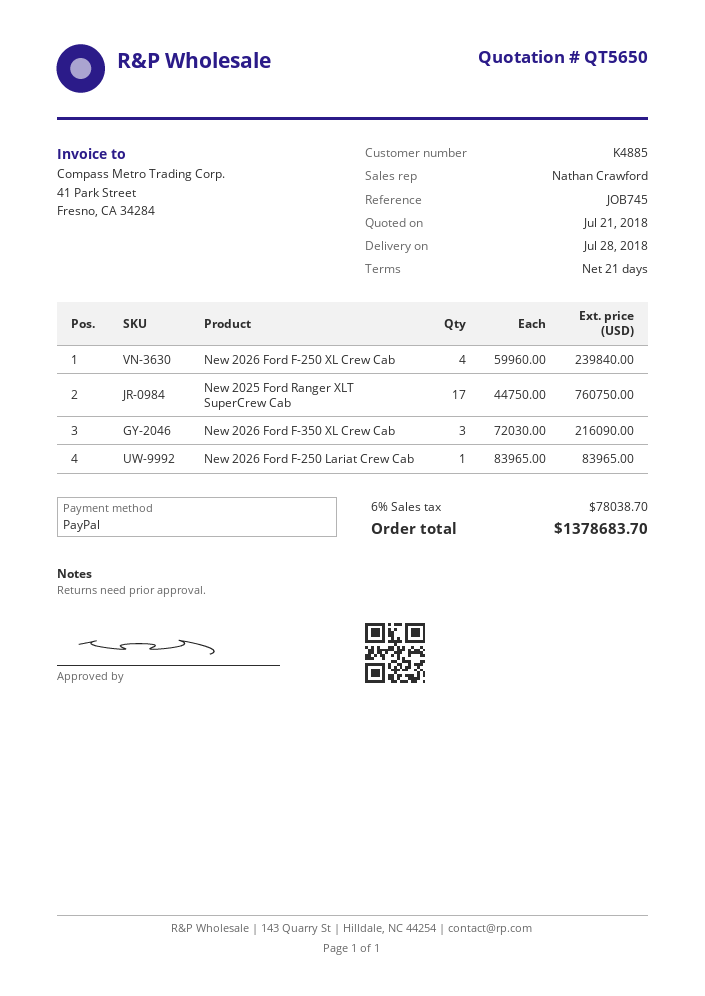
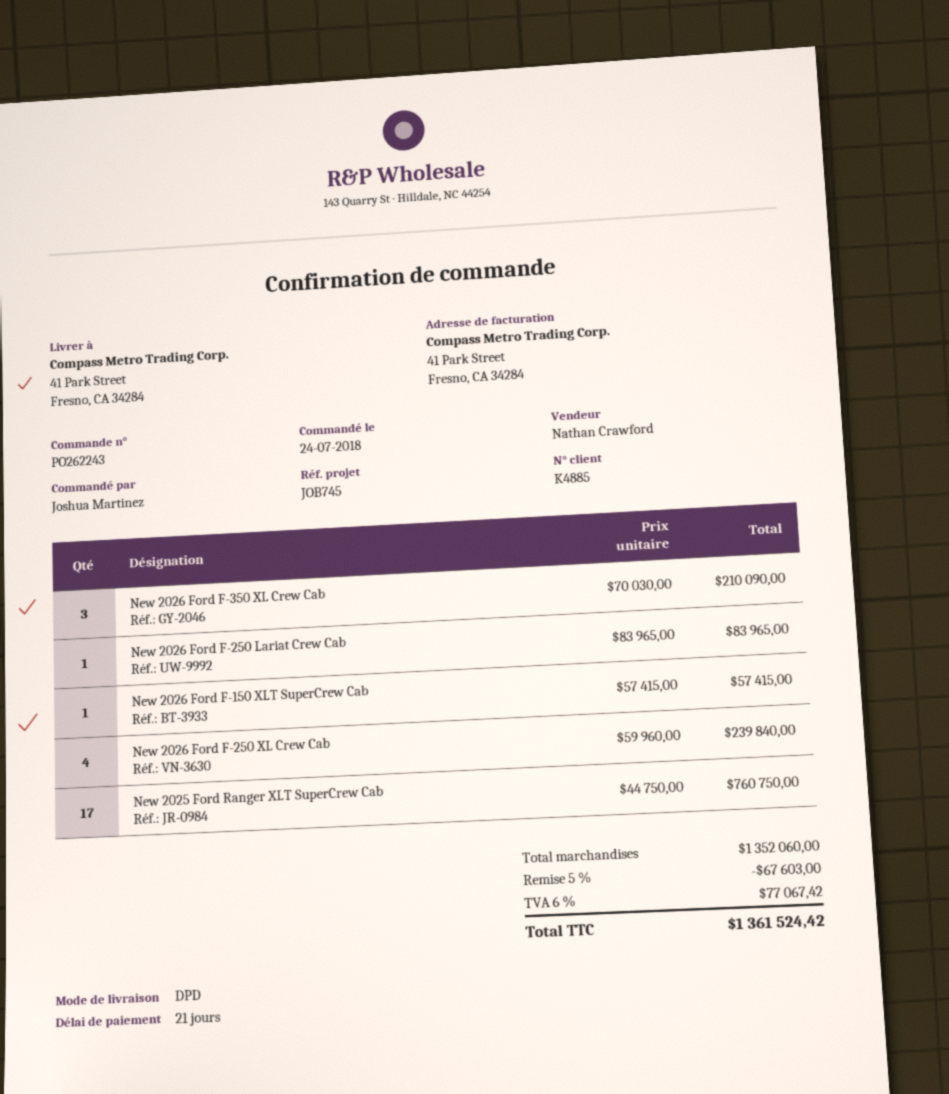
New 2026 Ford F-350 XL Crew Cab: 3 x 72030.00 = 216090.00 -> 3 x 70030.00 = 210090.00
New 2026 Ford F-150 XLT SuperCrew Cab: none -> 1 x 57415.00 = 57415.00
discount: none -> 5% = 67603.00
tax: 6% = 78038.70 -> 6% = 77067.42
total: 1378683.70 -> 1361524.42

